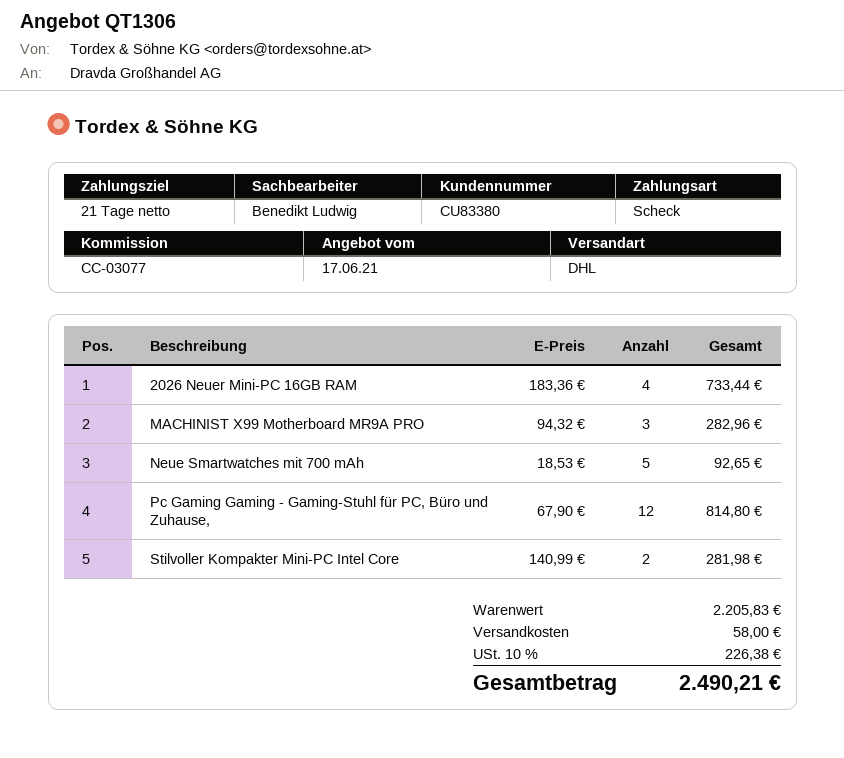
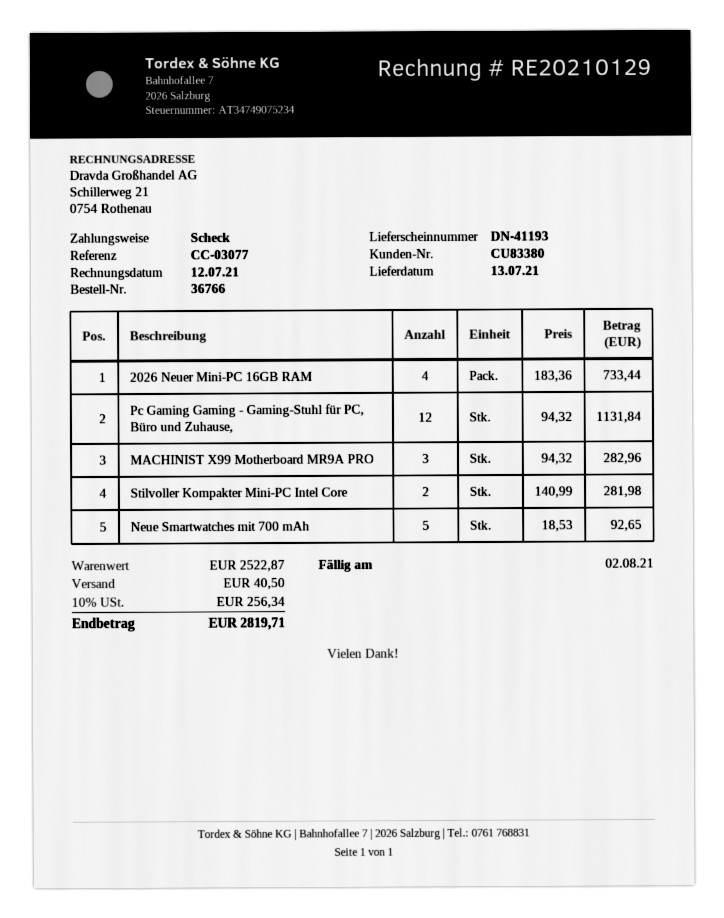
Pc Gaming Gaming - Gaming-Stuhl für PC, Büro und Zuhause,: 12 x 67.90 = 814.80 -> 12 x 94.32 = 1131.84
subtotal: 2205.83 -> 2522.87
shipping: 58.00 -> 40.50
tax: 10% = 226.38 -> 10% = 256.34
total: 2490.21 -> 2819.71

